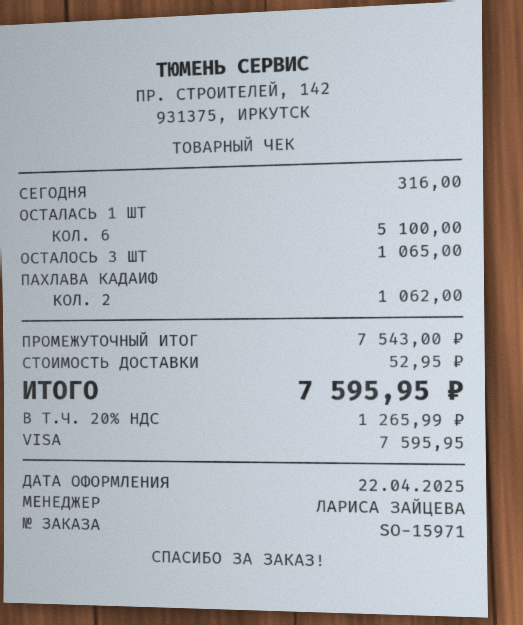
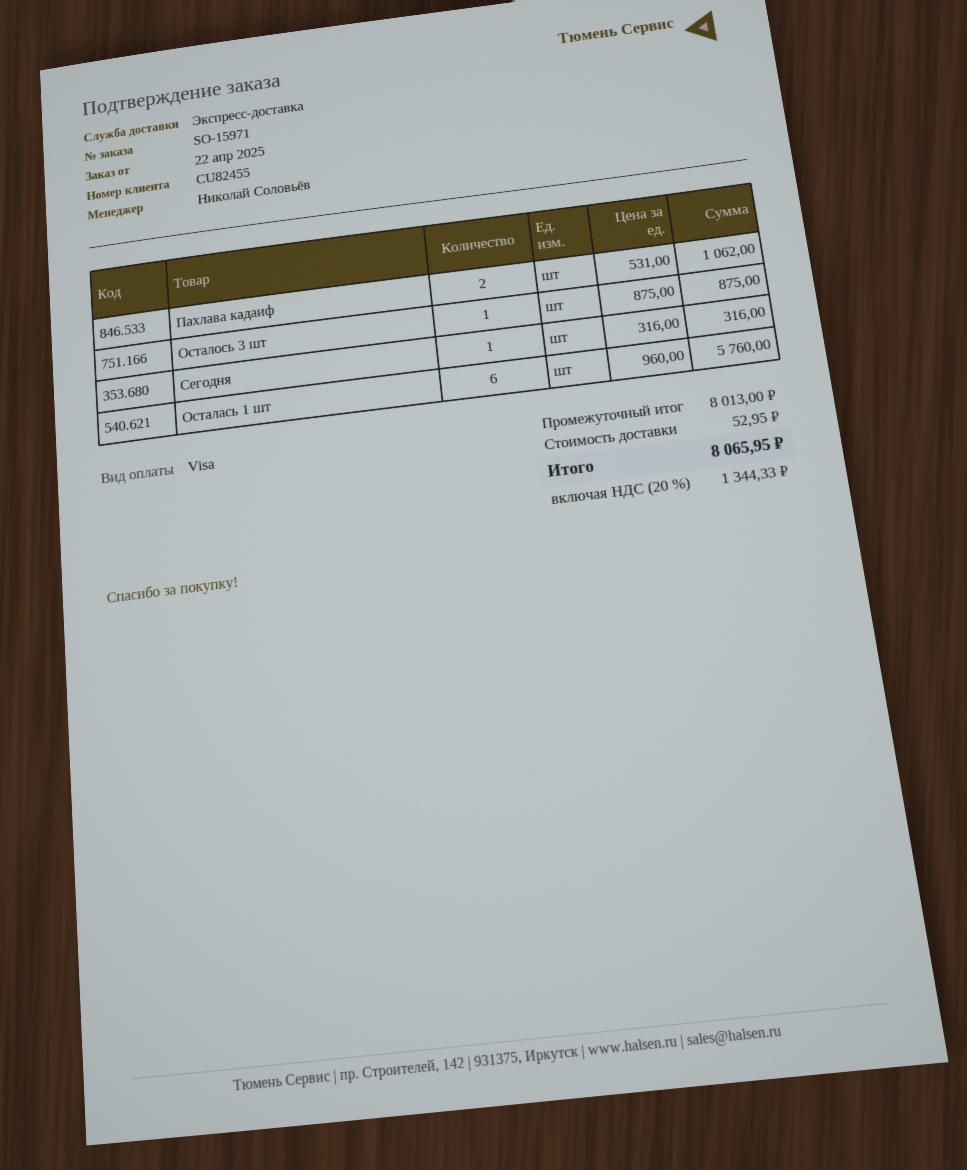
sales rep: ЛАРИСА ЗАЙЦЕВА -> Николай Соловьёв
ОСТАЛАСЬ 1 ШТ: 6 for 5100.00 -> 6 for 5760.00
ОСТАЛОСЬ 3 ШТ: 1 for 1065.00 -> 1 for 875.00
subtotal: 7543.00 -> 8013.00
tax: 20% = 1265.99 -> 20% = 1344.33
total: 7595.95 -> 8065.95

